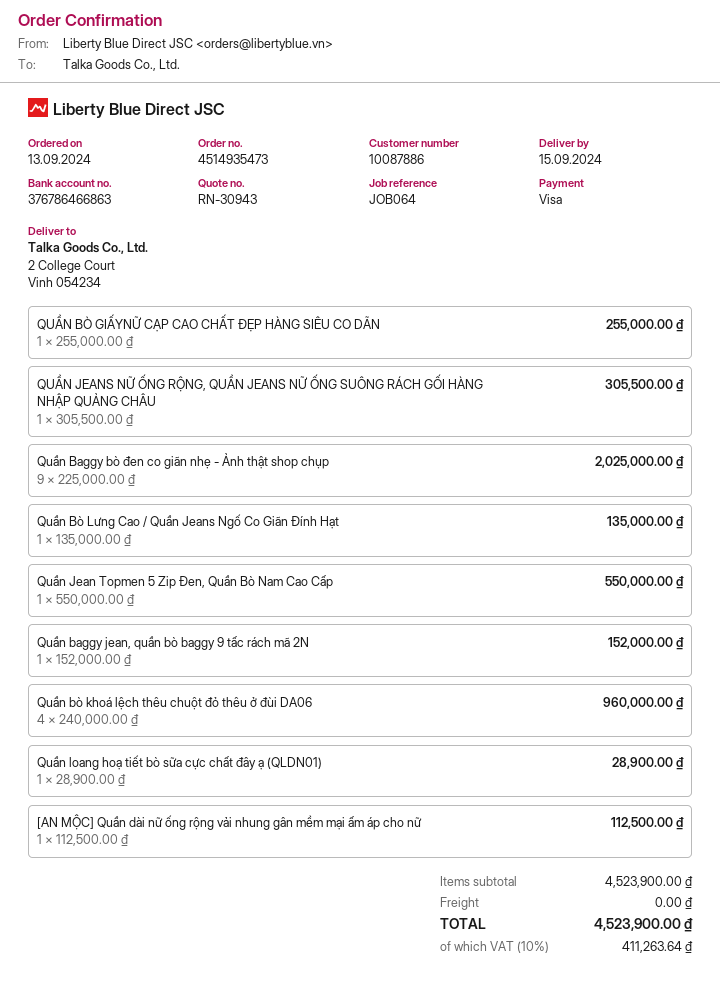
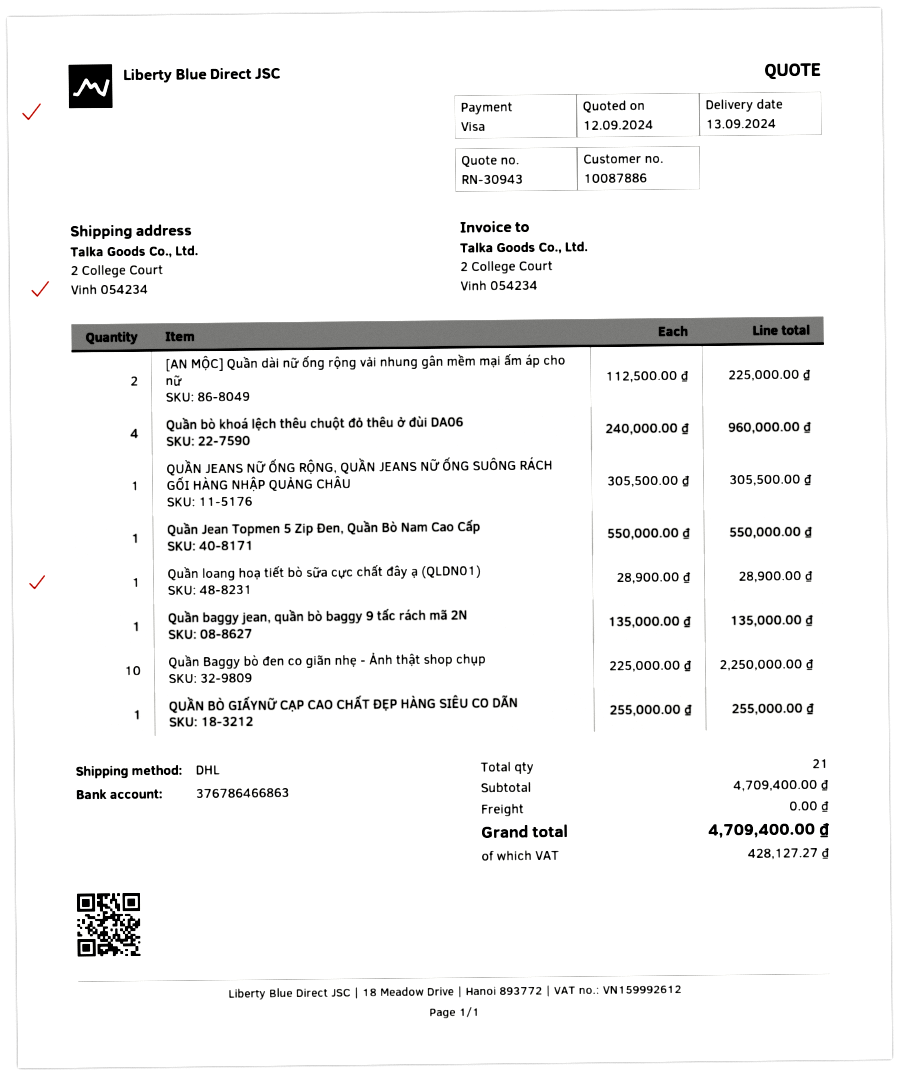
delivery date: 2024-09-15 -> 2024-09-13
Quần Baggy bò đen co giãn nhẹ - Ảnh thật shop chụp: 9 x 225000.00 = 2025000.00 -> 10 x 225000.00 = 2250000.00
Quần Bò Lưng Cao / Quần Jeans Ngố Co Giãn Đính Hạt: 1 x 135000.00 = 135000.00 -> none
Quần baggy jean, quần bò baggy 9 tấc rách mã 2N: 1 x 152000.00 = 152000.00 -> 1 x 135000.00 = 135000.00
[AN MỘC] Quần dài nữ ống rộng vải nhung gân mềm mại ấm áp cho nữ: 1 x 112500.00 = 112500.00 -> 2 x 112500.00 = 225000.00
subtotal: 4523900.00 -> 4709400.00
tax: 411263.64 -> 428127.27
total: 4523900.00 -> 4709400.00

